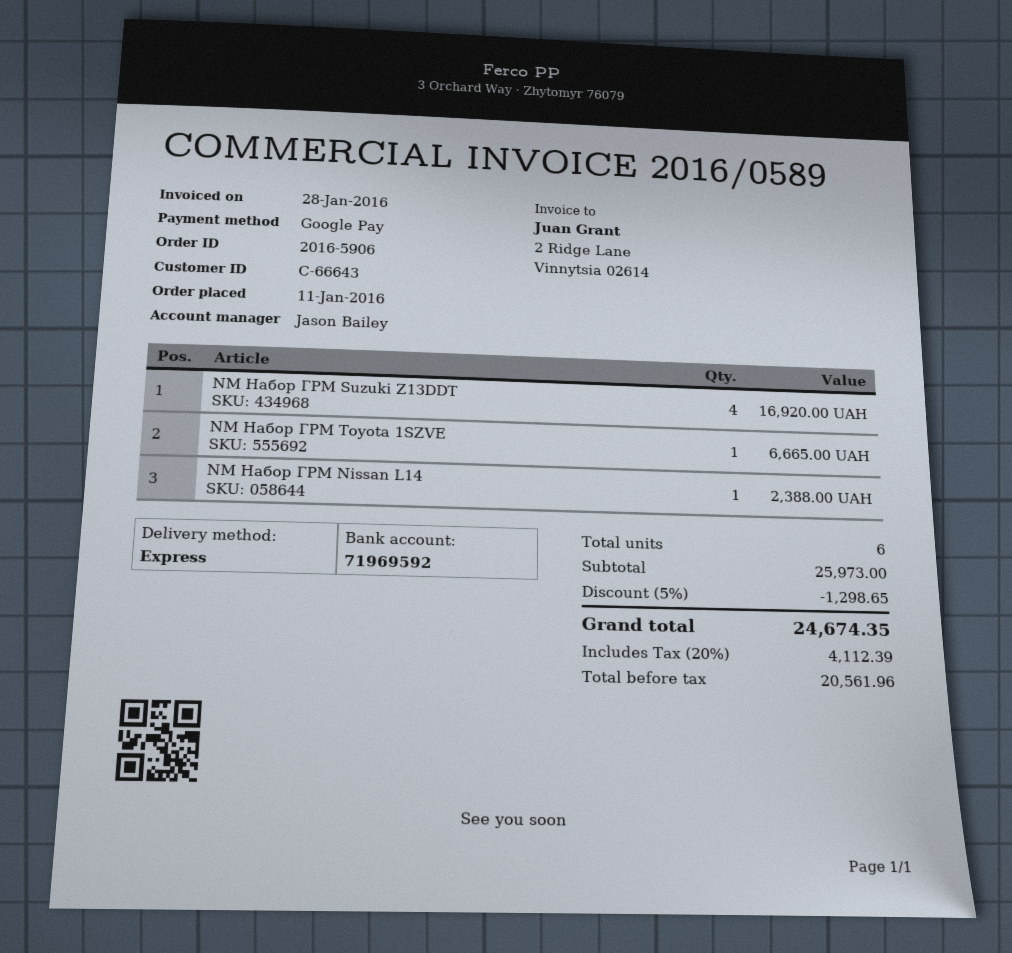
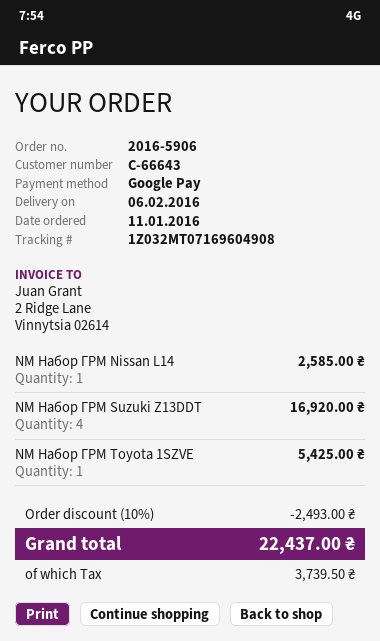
NM Набор ГРМ Toyota 1SZVE: 1 for 6665.00 -> 1 for 5425.00
NM Набор ГРМ Nissan L14: 1 for 2388.00 -> 1 for 2585.00
discount: 5% = 1298.65 -> 10% = 2493.00
tax: 4112.39 -> 3739.50
total: 24674.35 -> 22437.00

